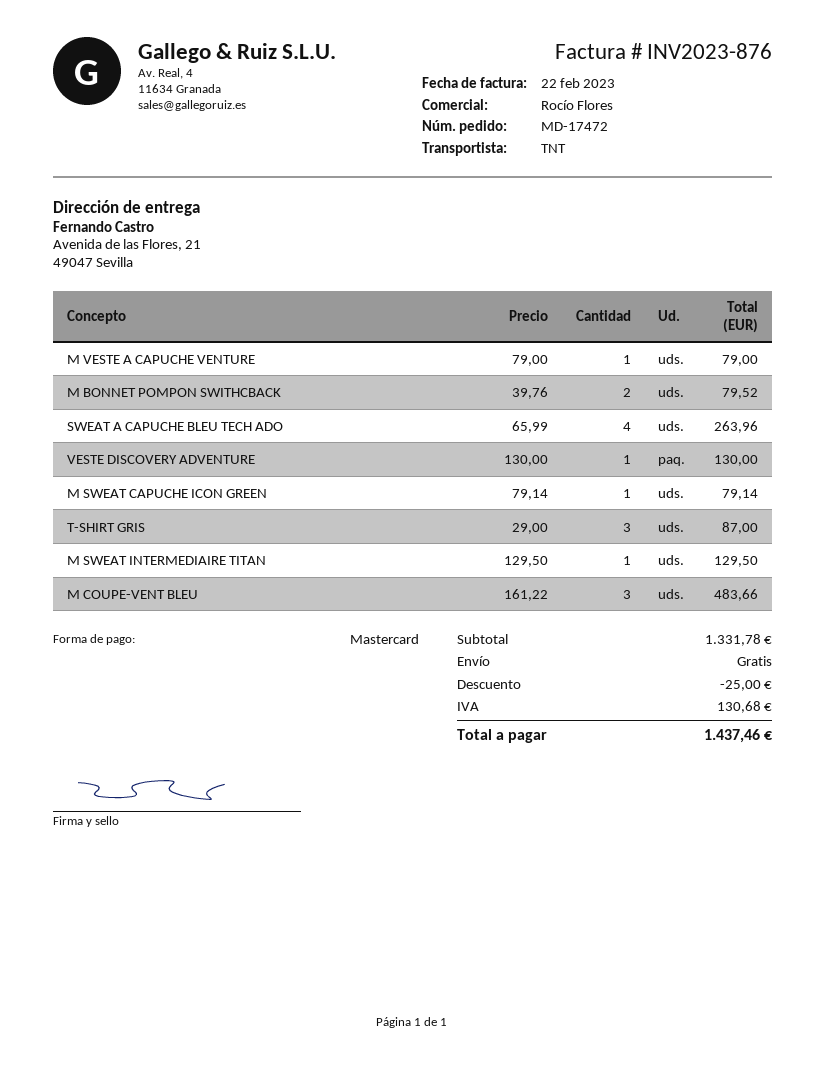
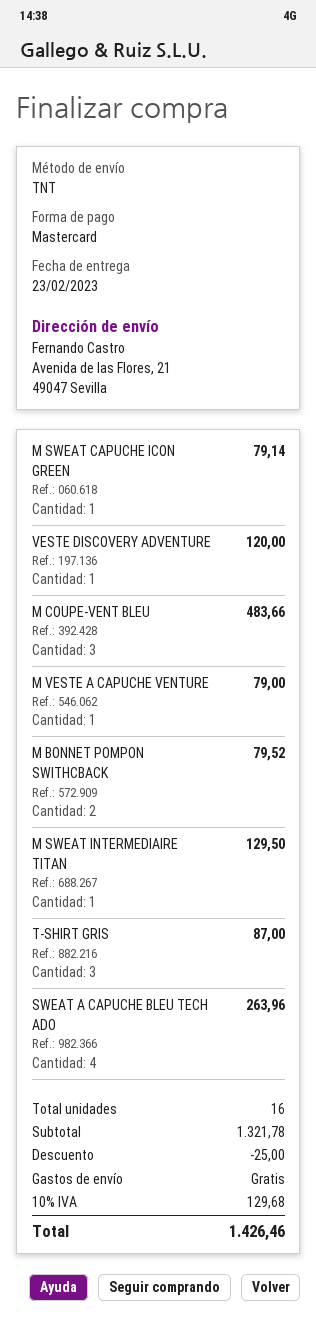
VESTE DISCOVERY ADVENTURE: 1 for 130.00 -> 1 for 120.00
subtotal: 1331.78 -> 1321.78
tax: 130.68 -> 129.68
total: 1437.46 -> 1426.46

